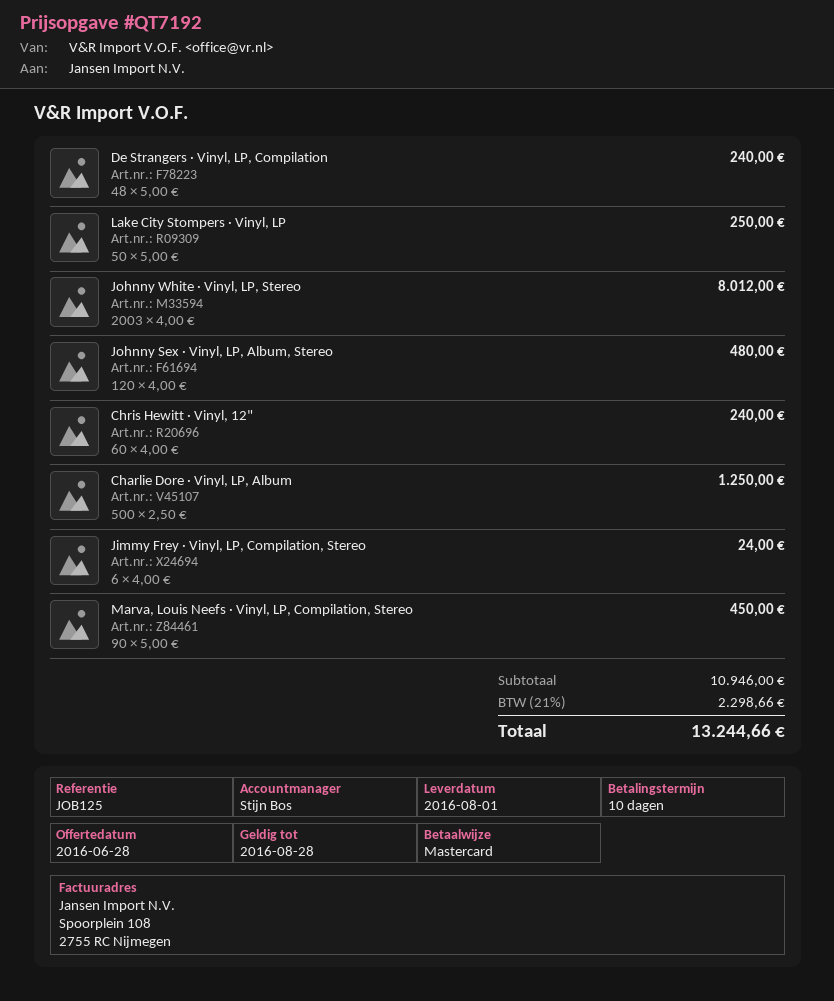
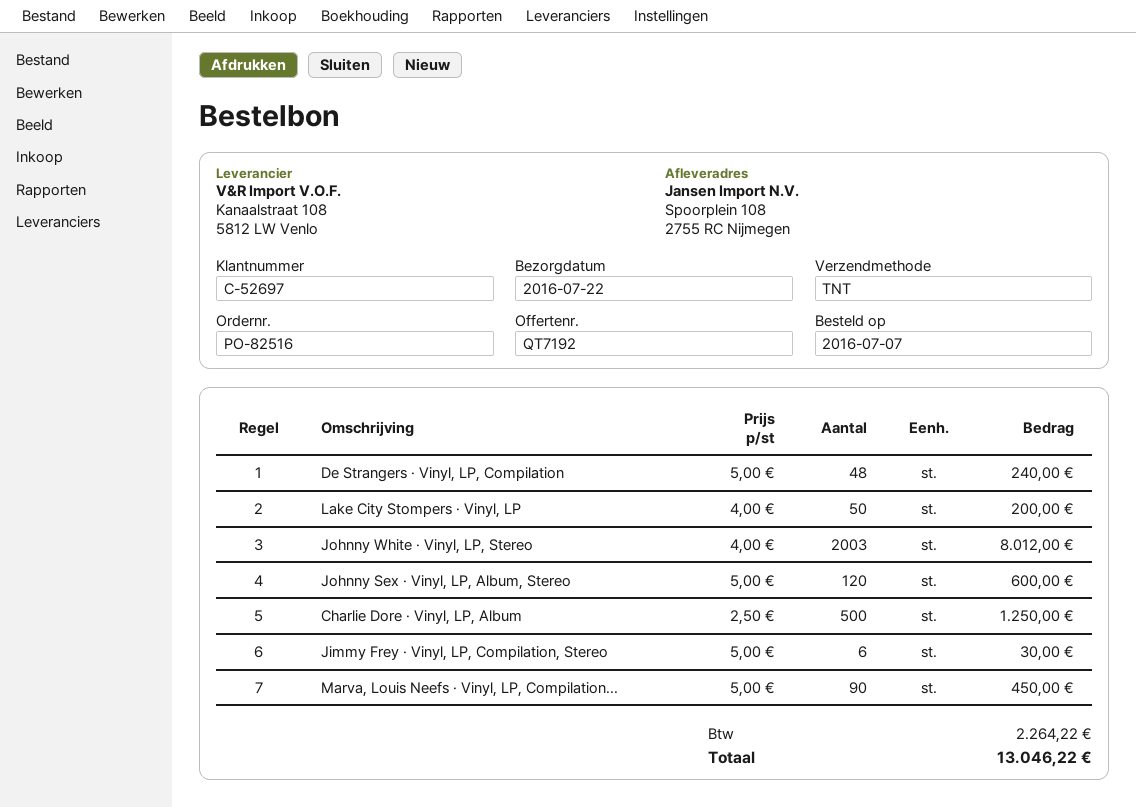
delivery date: 2016-08-01 -> 2016-07-22
Lake City Stompers · Vinyl, LP: 50 x 5.00 = 250.00 -> 50 x 4.00 = 200.00
Johnny Sex · Vinyl, LP, Album, Stereo: 120 x 4.00 = 480.00 -> 120 x 5.00 = 600.00
Chris Hewitt · Vinyl, 12": 60 x 4.00 = 240.00 -> none
Jimmy Frey · Vinyl, LP, Compilation, Stereo: 6 x 4.00 = 24.00 -> 6 x 5.00 = 30.00
tax: 2298.66 -> 2264.22
total: 13244.66 -> 13046.22

